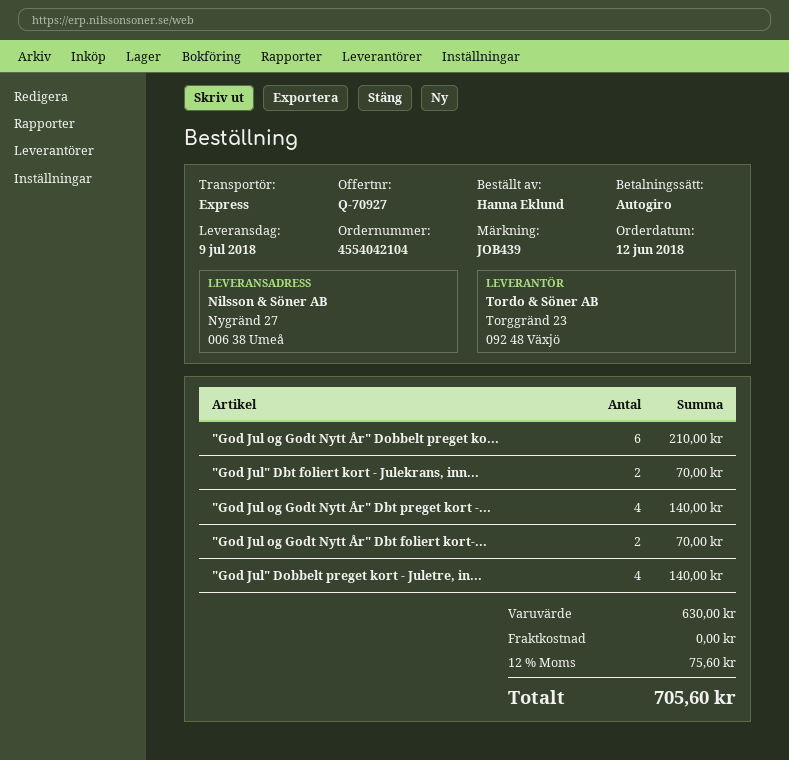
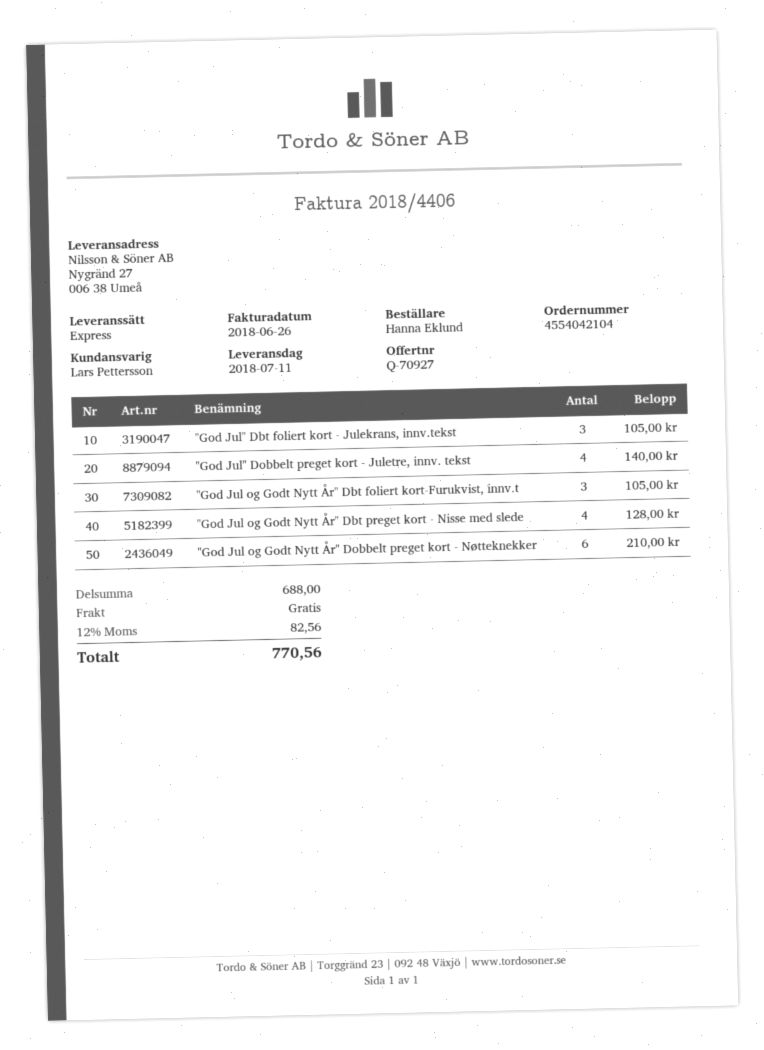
delivery date: 2018-07-09 -> 2018-07-11
"God Jul" Dbt foliert kort - Julekrans, inn...: 2 for 70.00 -> 3 for 105.00
"God Jul og Godt Nytt År" Dbt preget kort -...: 4 for 140.00 -> 4 for 128.00
"God Jul og Godt Nytt År" Dbt foliert kort-...: 2 for 70.00 -> 3 for 105.00
subtotal: 630.00 -> 688.00
tax: 12% = 75.60 -> 12% = 82.56
total: 705.60 -> 770.56

